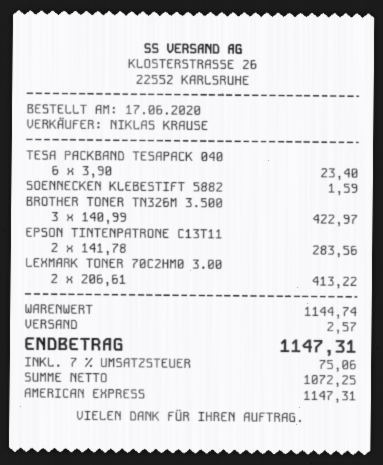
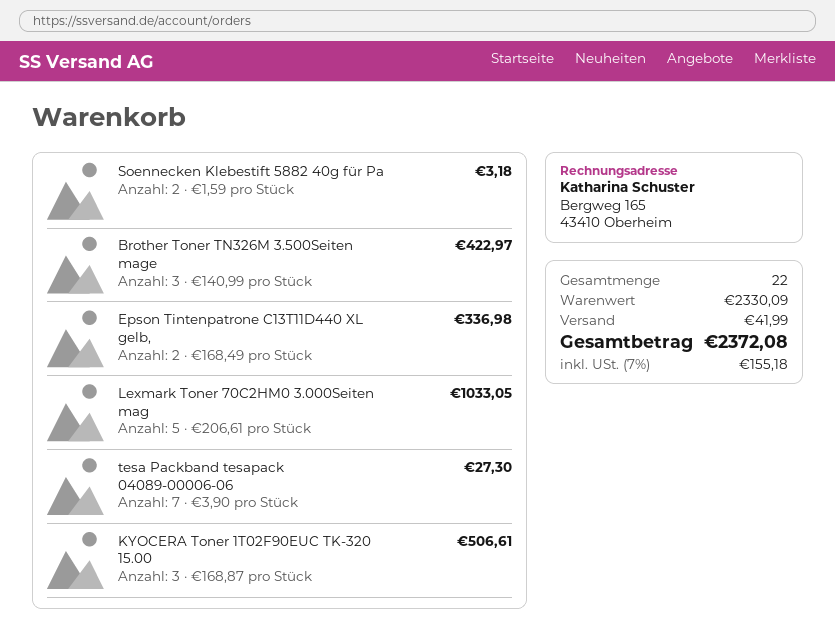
TESA PACKBAND TESAPACK 040: 6 x 3.90 = 23.40 -> 7 x 3.90 = 27.30
SOENNECKEN KLEBESTIFT 5882: 1 x 1.59 = 1.59 -> 2 x 1.59 = 3.18
EPSON TINTENPATRONE C13T11: 2 x 141.78 = 283.56 -> 2 x 168.49 = 336.98
LEXMARK TONER 70C2HM0 3.00: 2 x 206.61 = 413.22 -> 5 x 206.61 = 1033.05
KYOCERA Toner 1T02F90EUC TK-320 15.00: none -> 3 x 168.87 = 506.61
subtotal: 1144.74 -> 2330.09
shipping: 2.57 -> 41.99
tax: 7% = 75.06 -> 7% = 155.18
total: 1147.31 -> 2372.08

